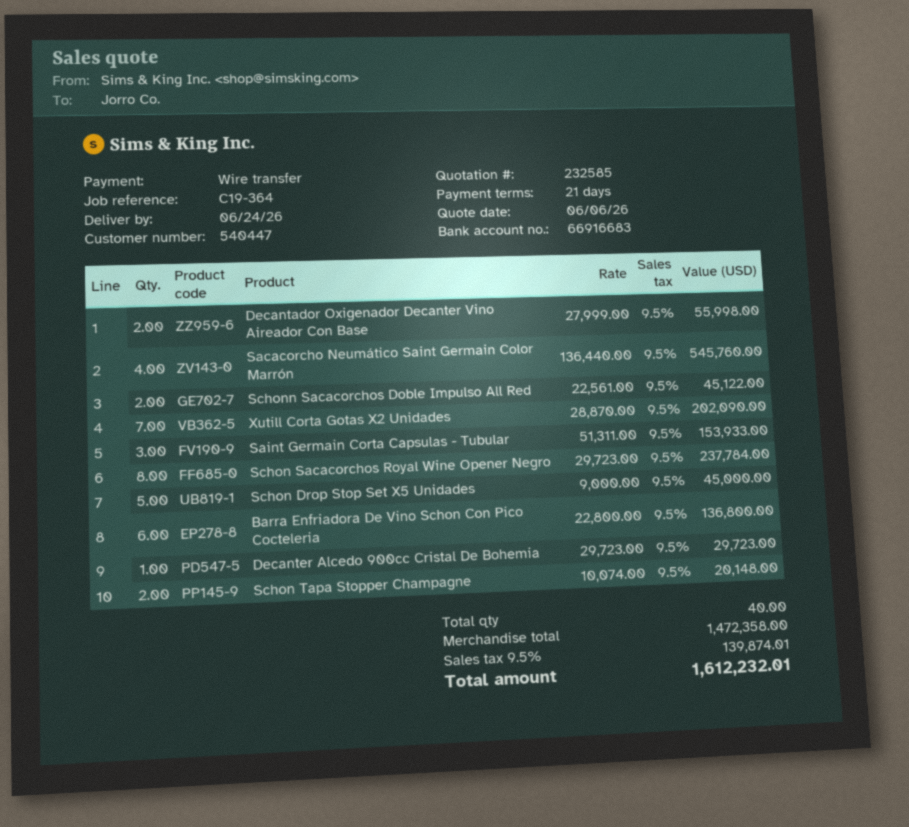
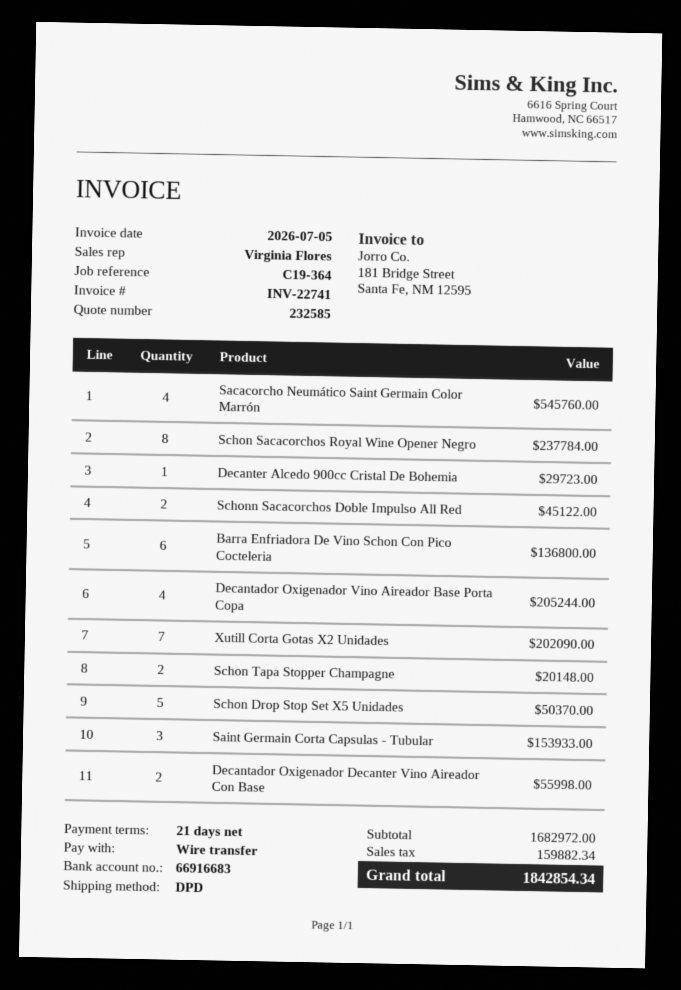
Schon Drop Stop Set X5 Unidades: 5 for 45000.00 -> 5 for 50370.00
Decantador Oxigenador Vino Aireador Base Porta Copa: none -> 4 for 205244.00
subtotal: 1472358.00 -> 1682972.00
tax: 139874.01 -> 159882.34
total: 1612232.01 -> 1842854.34

